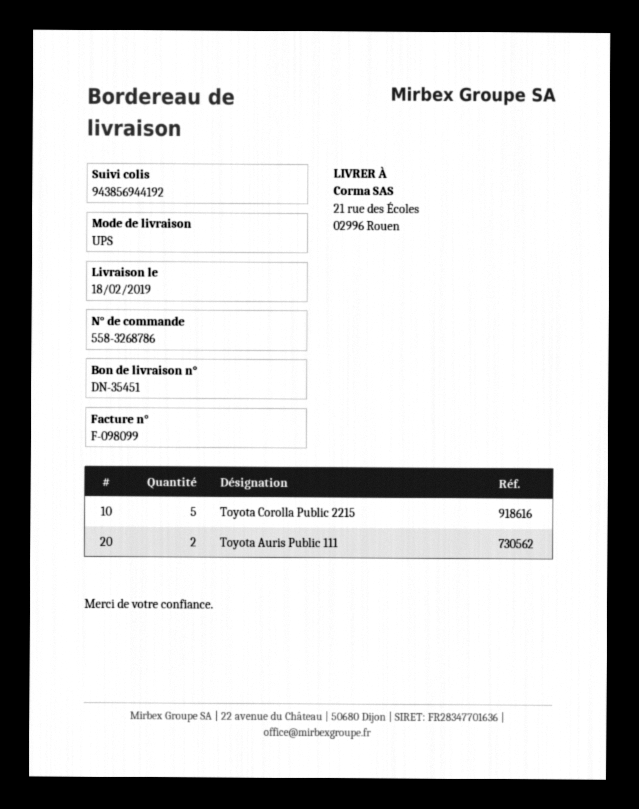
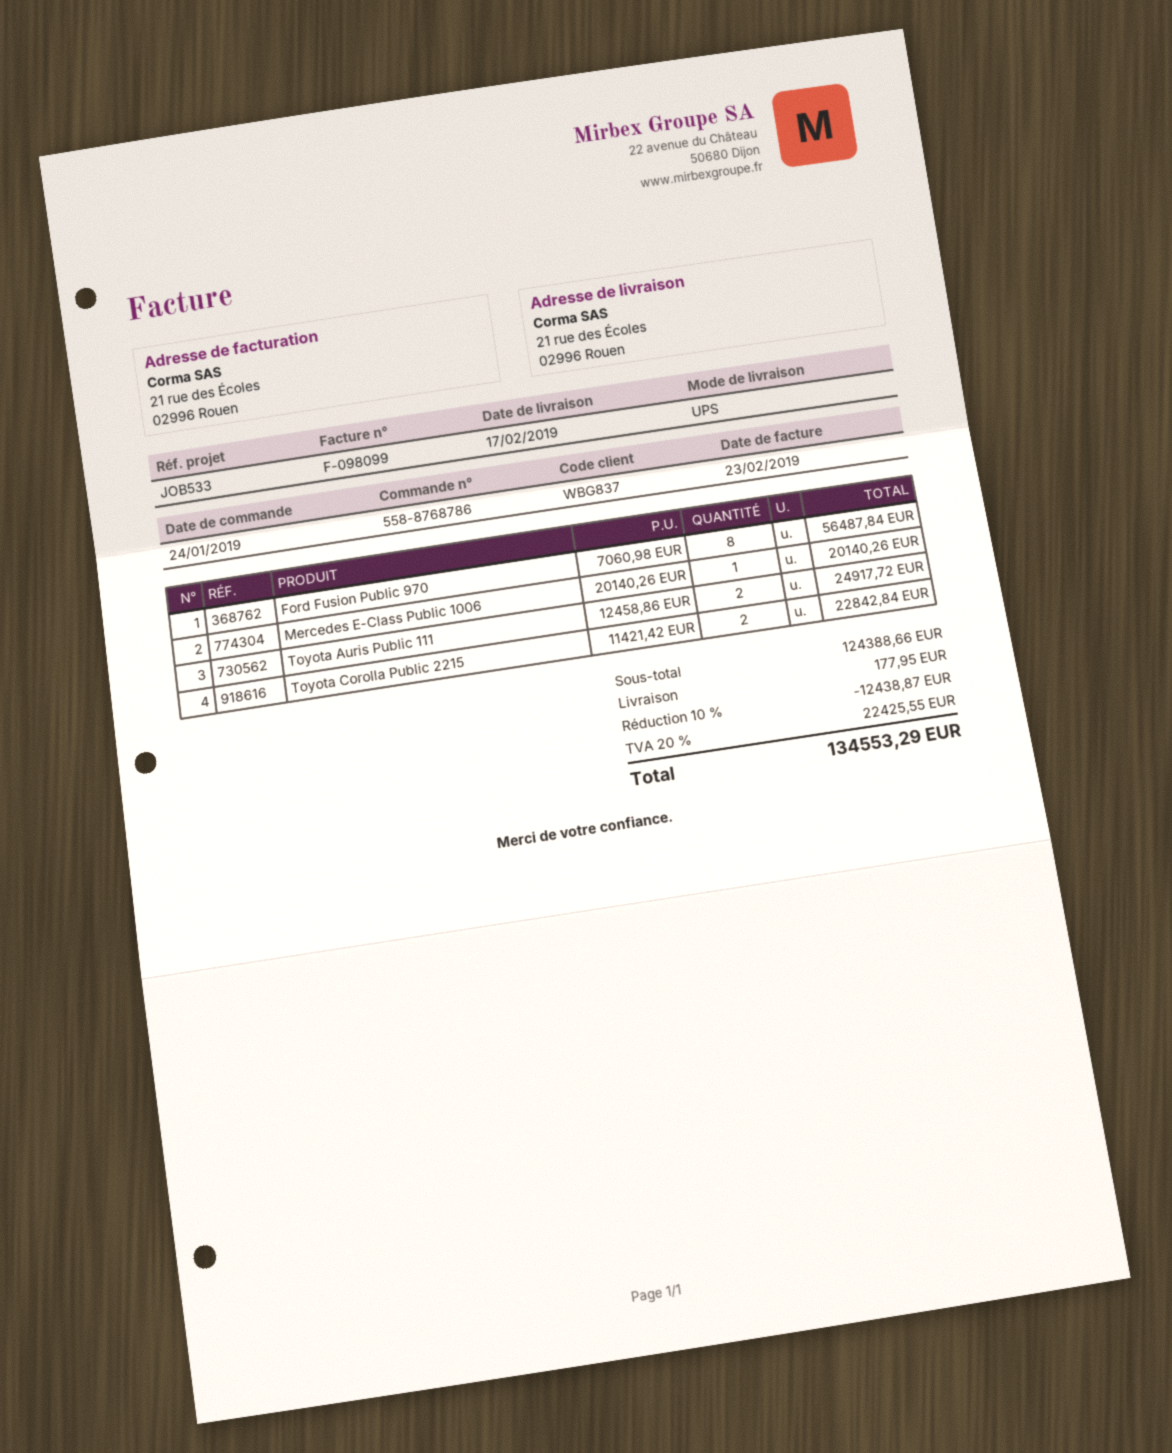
order number: 558-3268786 -> 558-8768786
delivery date: 2019-02-18 -> 2019-02-17
Toyota Corolla Public 2215: 5 -> 2
Ford Fusion Public 970: none -> 8
Mercedes E-Class Public 1006: none -> 1

